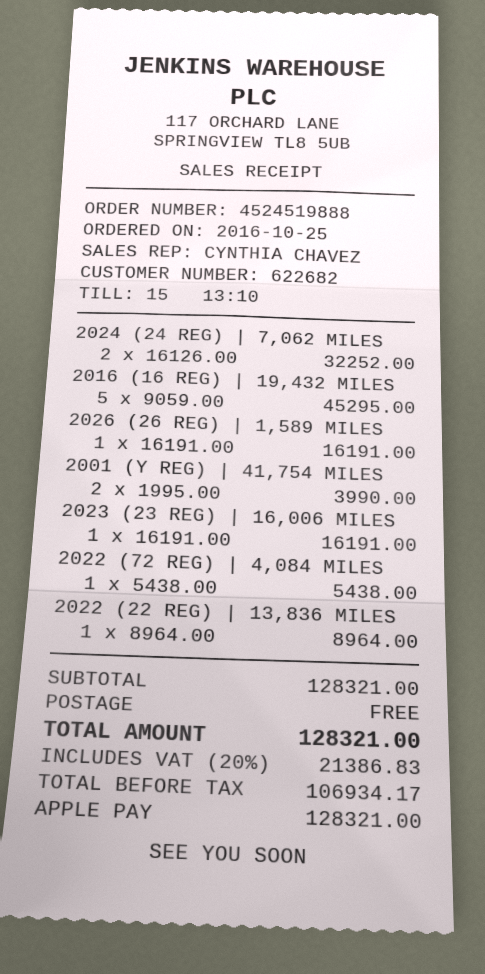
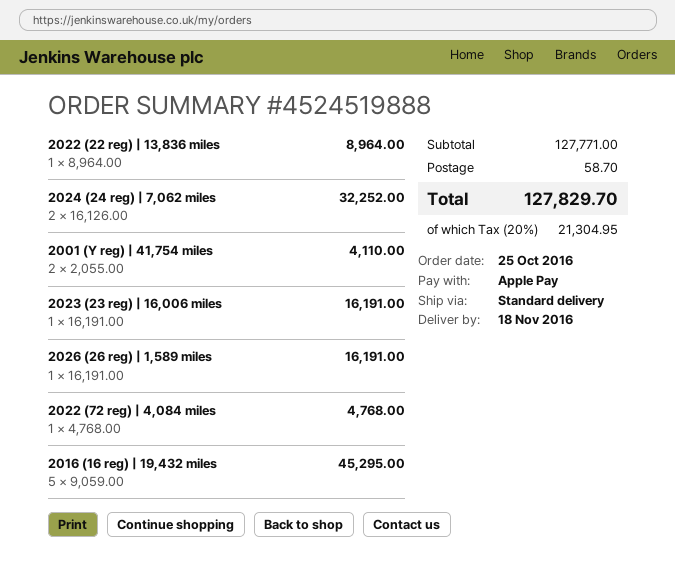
2001 (Y REG) | 41,754 MILES: 2 x 1995.00 = 3990.00 -> 2 x 2055.00 = 4110.00
2022 (72 REG) | 4,084 MILES: 1 x 5438.00 = 5438.00 -> 1 x 4768.00 = 4768.00
subtotal: 128321.00 -> 127771.00
shipping: 0.00 -> 58.70
tax: 20% = 21386.83 -> 20% = 21304.95
total: 128321.00 -> 127829.70

